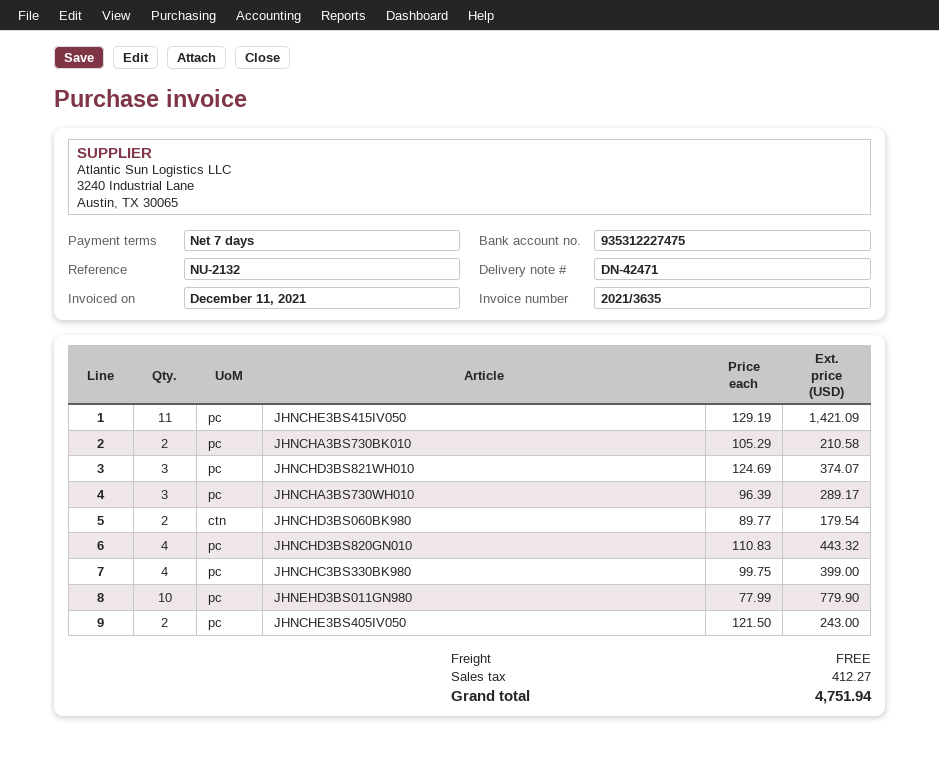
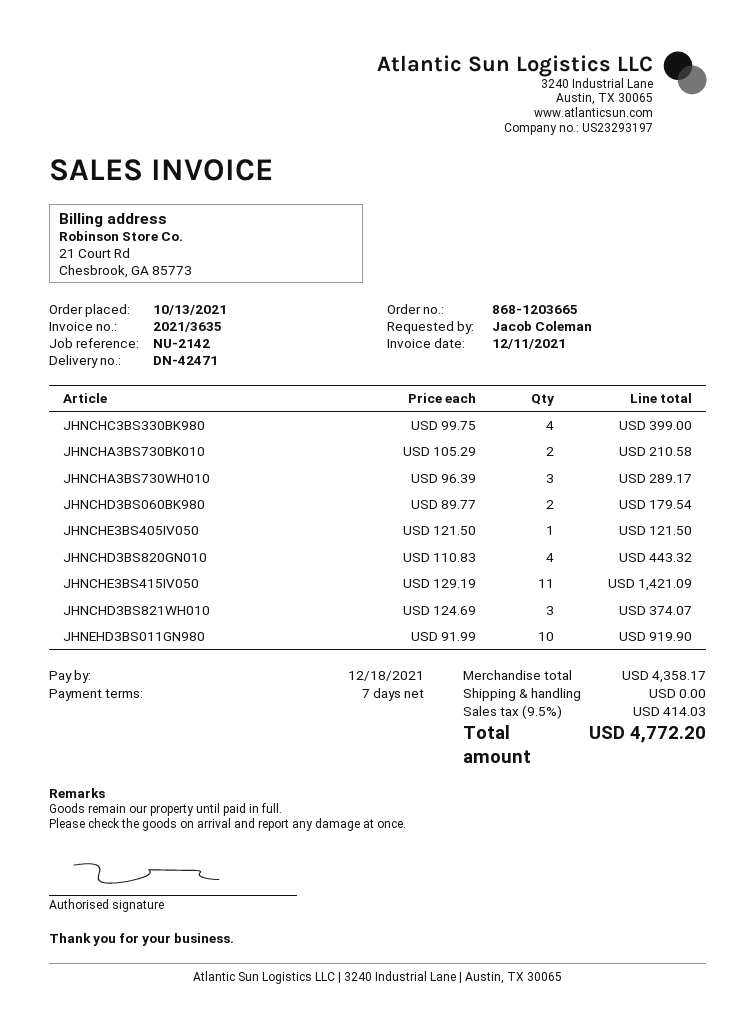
reference: NU-2132 -> NU-2142
JHNEHD3BS011GN980: 10 x 77.99 = 779.90 -> 10 x 91.99 = 919.90
JHNCHE3BS405IV050: 2 x 121.50 = 243.00 -> 1 x 121.50 = 121.50
tax: 412.27 -> 414.03
total: 4751.94 -> 4772.20

